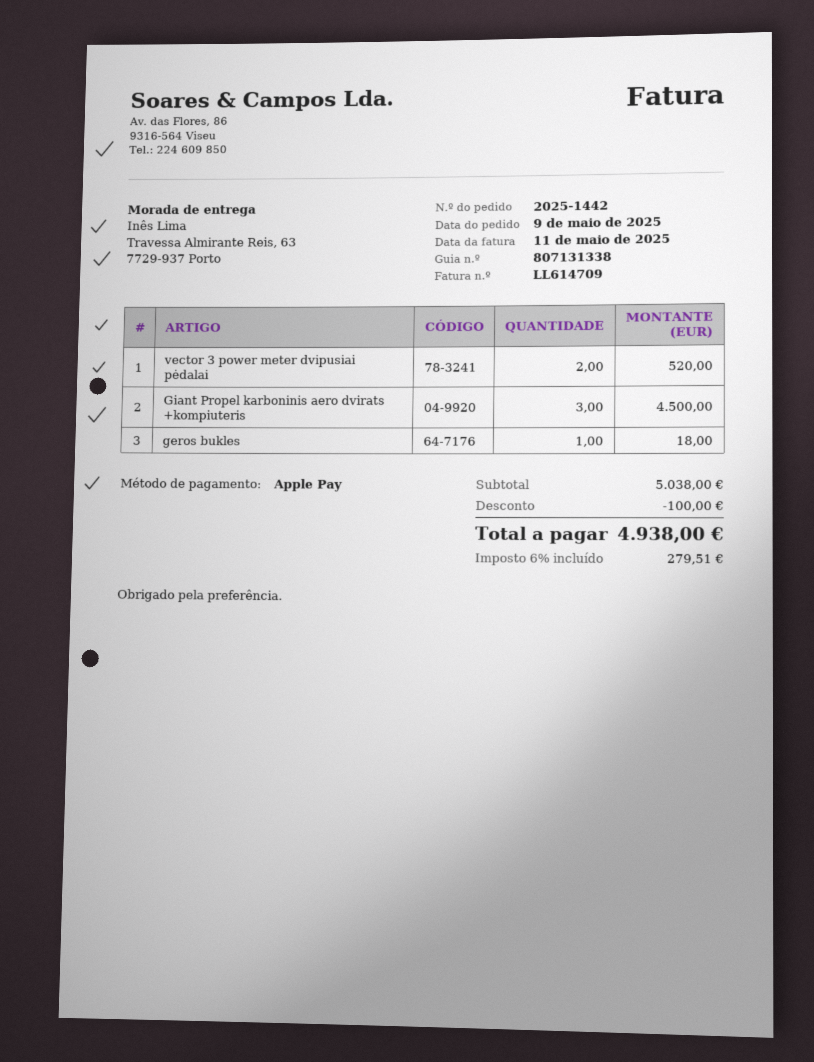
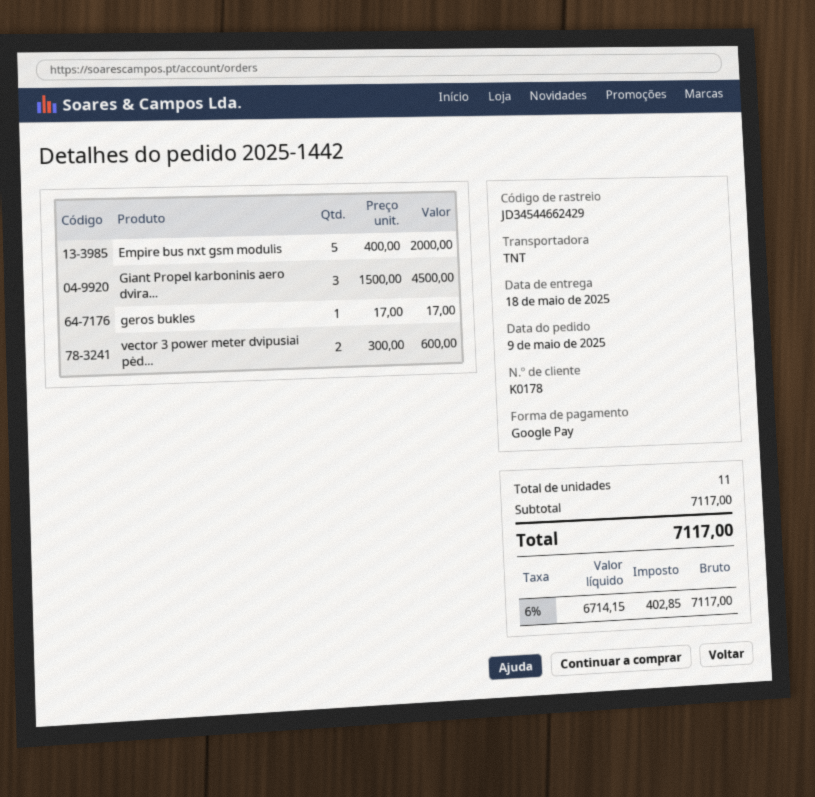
payment method: Apple Pay -> Google Pay
vector 3 power meter dvipusiai pėdalai: 2 for 520.00 -> 2 for 600.00
geros bukles: 1 for 18.00 -> 1 for 17.00
Empire bus nxt gsm modulis: none -> 5 for 2000.00
subtotal: 5038.00 -> 7117.00
discount: 100.00 -> none
tax: 6% = 279.51 -> 6% = 402.85
total: 4938.00 -> 7117.00

